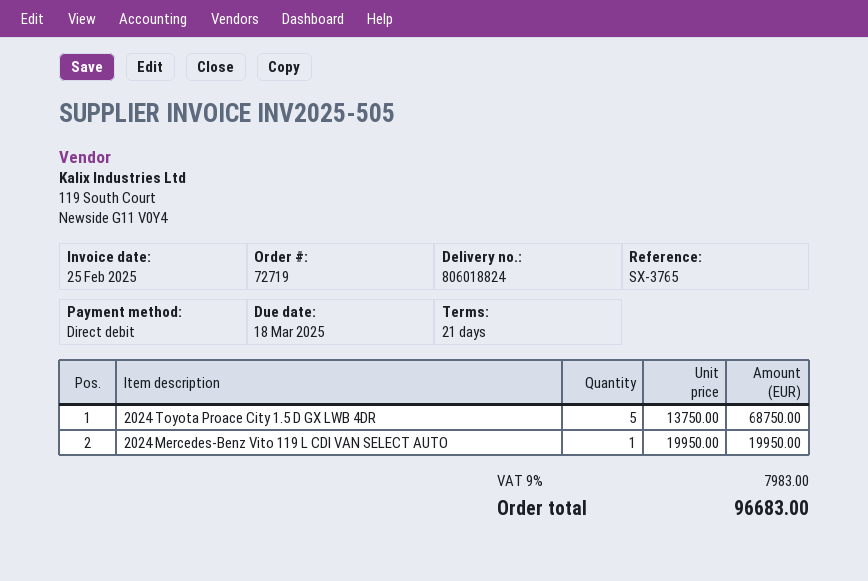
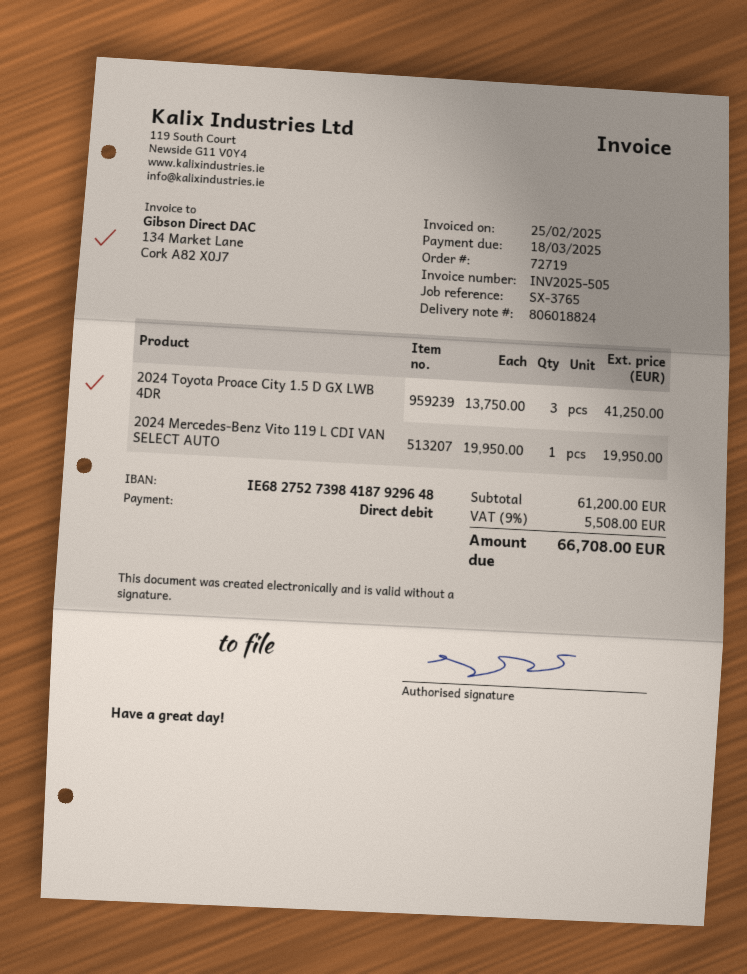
2024 Toyota Proace City 1.5 D GX LWB 4DR: 5 x 13750.00 = 68750.00 -> 3 x 13750.00 = 41250.00
tax: 9% = 7983.00 -> 9% = 5508.00
total: 96683.00 -> 66708.00

